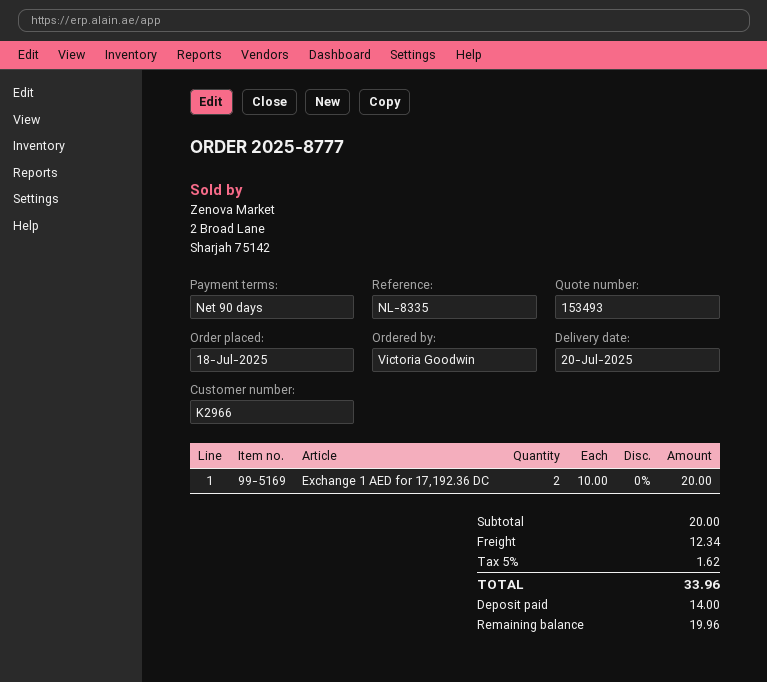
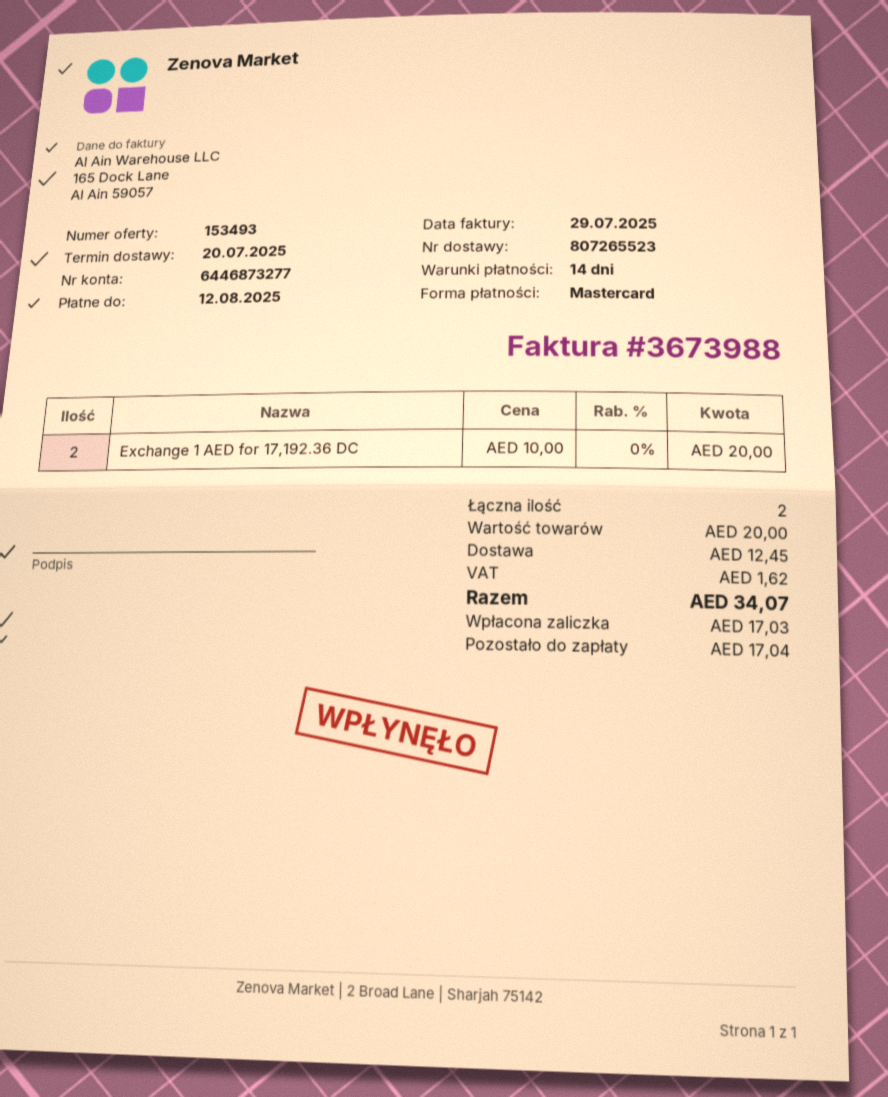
payment terms: 90 days -> 14 days
shipping: 12.34 -> 12.45
total: 33.96 -> 34.07
deposit: 14.00 -> 17.03
balance: 19.96 -> 17.04

